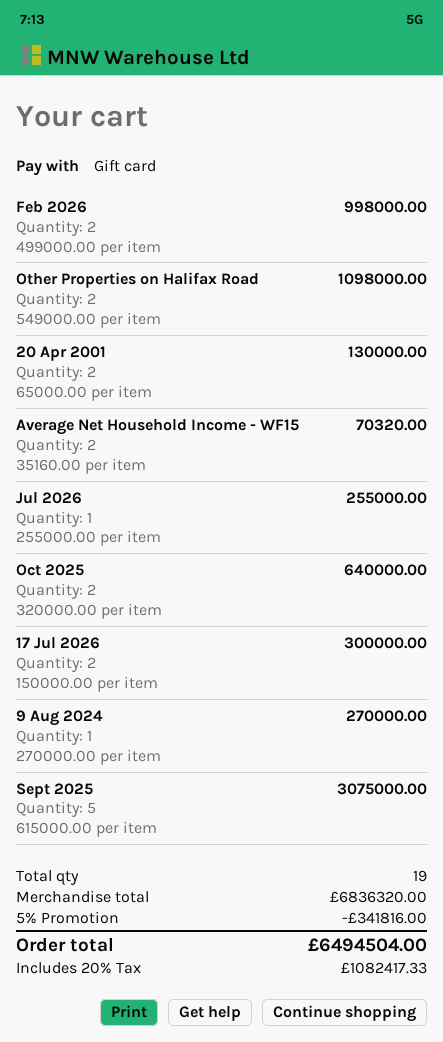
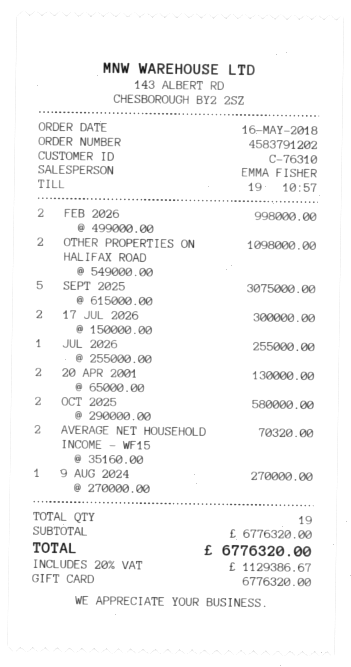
Oct 2025: 2 x 320000.00 = 640000.00 -> 2 x 290000.00 = 580000.00
subtotal: 6836320.00 -> 6776320.00
discount: 5% = 341816.00 -> none
tax: 20% = 1082417.33 -> 20% = 1129386.67
total: 6494504.00 -> 6776320.00

